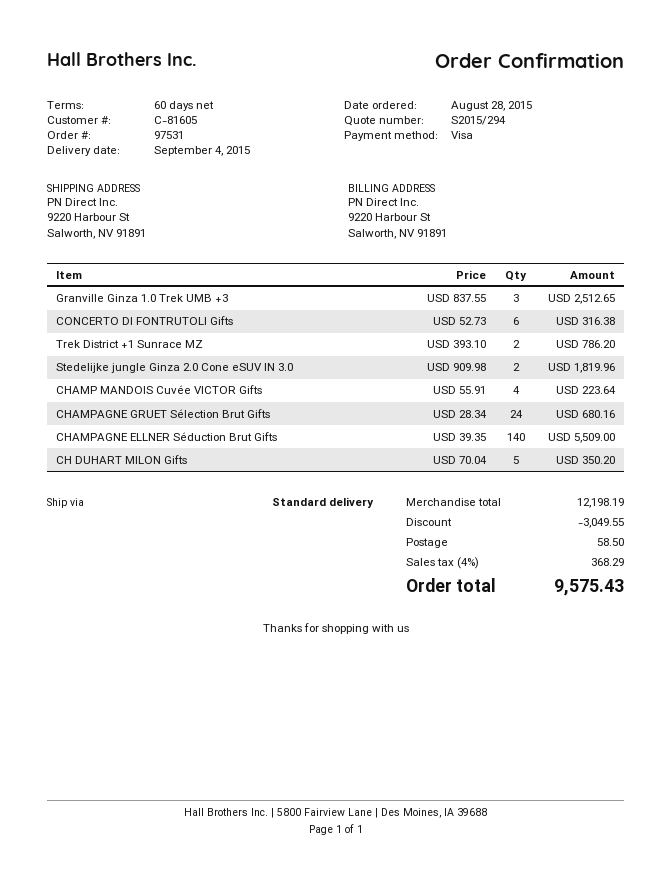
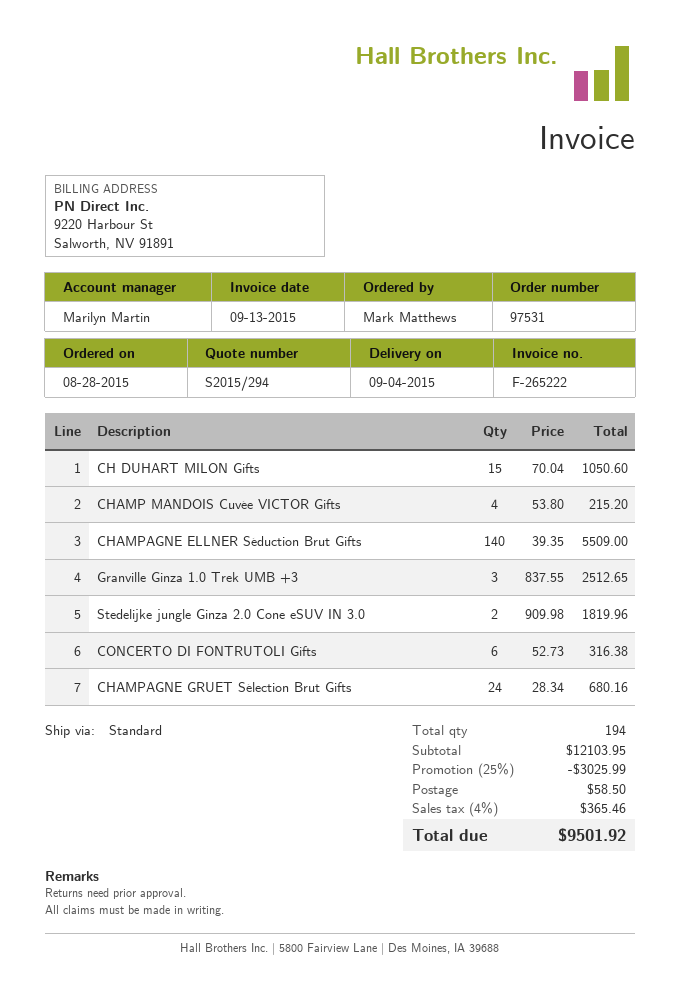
Trek District +1 Sunrace MZ: 2 x 393.10 = 786.20 -> none
CHAMP MANDOIS Cuvée VICTOR Gifts: 4 x 55.91 = 223.64 -> 4 x 53.80 = 215.20
CH DUHART MILON Gifts: 5 x 70.04 = 350.20 -> 15 x 70.04 = 1050.60
subtotal: 12198.19 -> 12103.95
discount: 3049.55 -> 3025.99
tax: 4% = 368.29 -> 4% = 365.46
total: 9575.43 -> 9501.92

